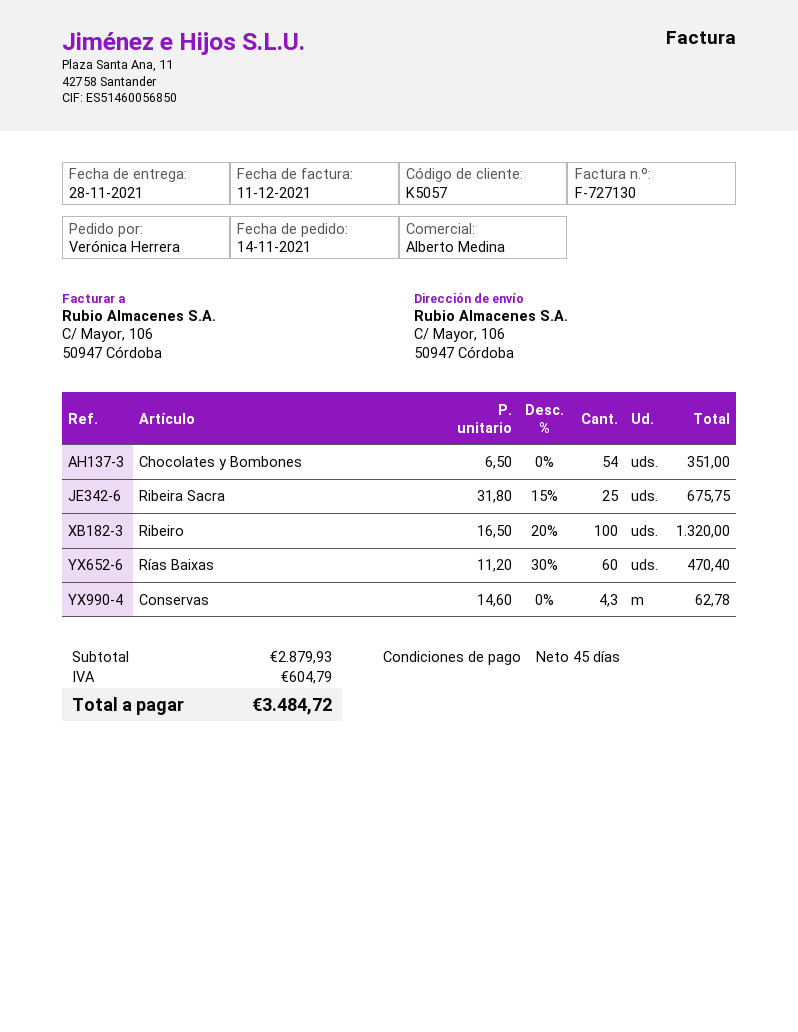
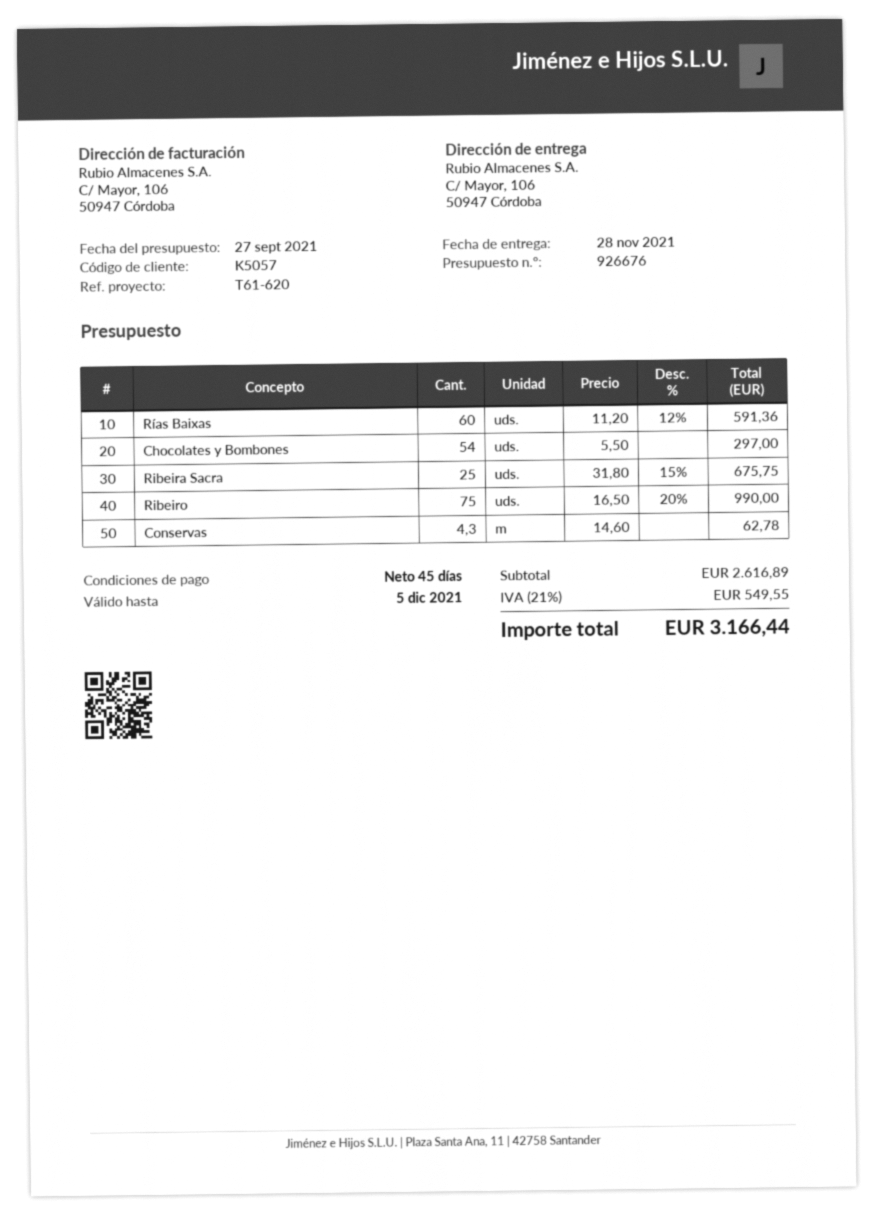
Chocolates y Bombones: 54 x 6.50 = 351.00 -> 54 x 5.50 = 297.00
Ribeiro: 100 x 16.50 - 20% = 1320.00 -> 75 x 16.50 - 20% = 990.00
Rías Baixas: 60 x 11.20 - 30% = 470.40 -> 60 x 11.20 - 12% = 591.36
subtotal: 2879.93 -> 2616.89
tax: 604.79 -> 549.55
total: 3484.72 -> 3166.44

